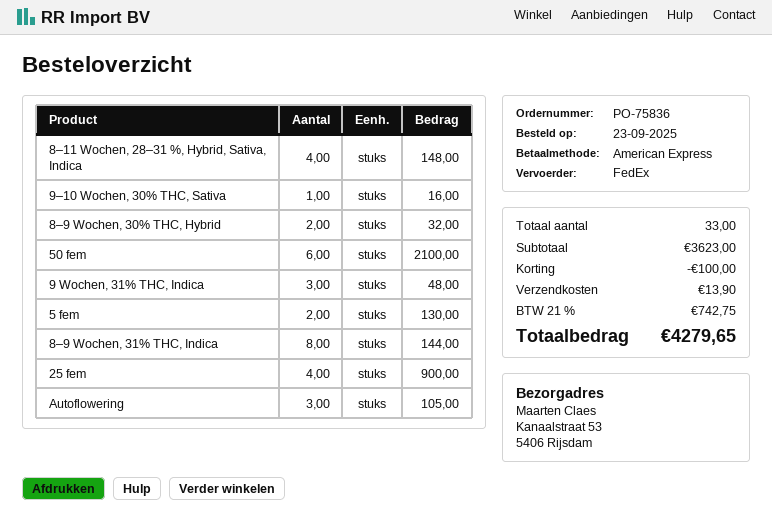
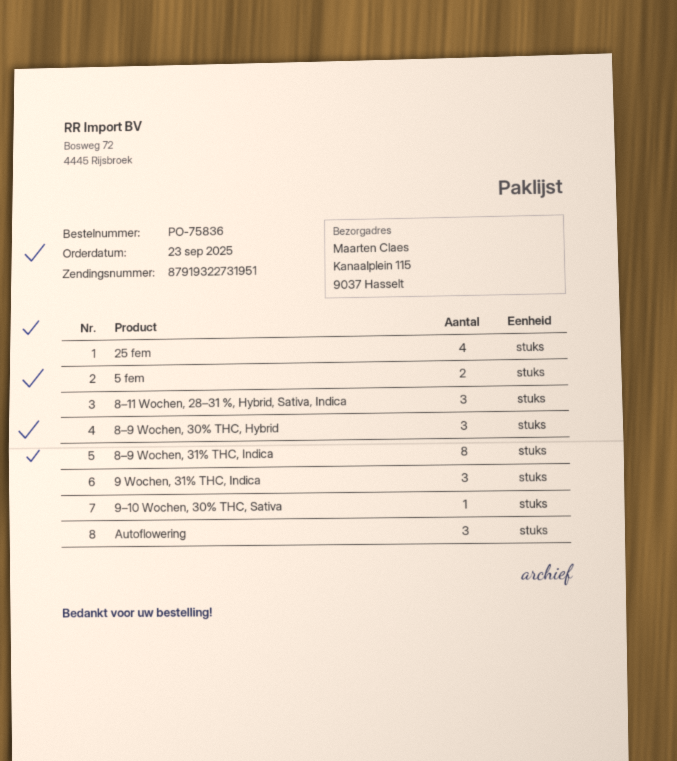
ship to: Kanaalstraat 53, 5406 Rijsdam -> Kanaalplein 115, 9037 Hasselt
8–11 Wochen, 28–31 %, Hybrid, Sativa, Indica: 4 -> 3
8–9 Wochen, 30% THC, Hybrid: 2 -> 3
50 fem: 6 -> none

